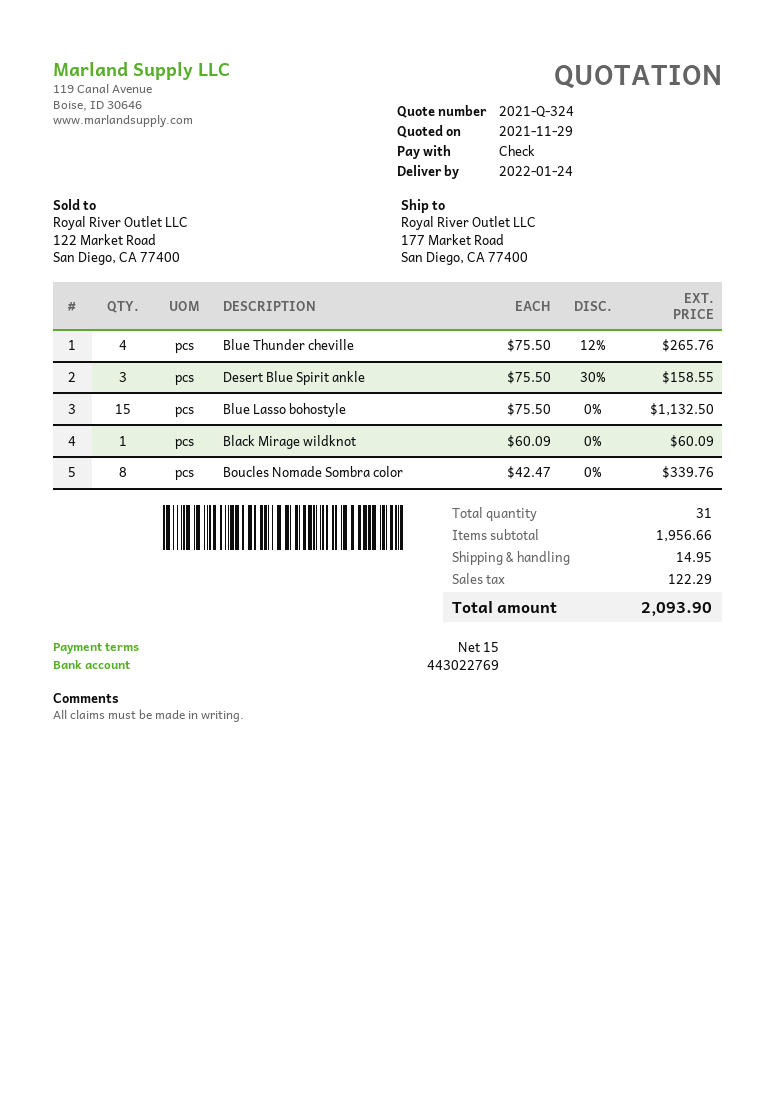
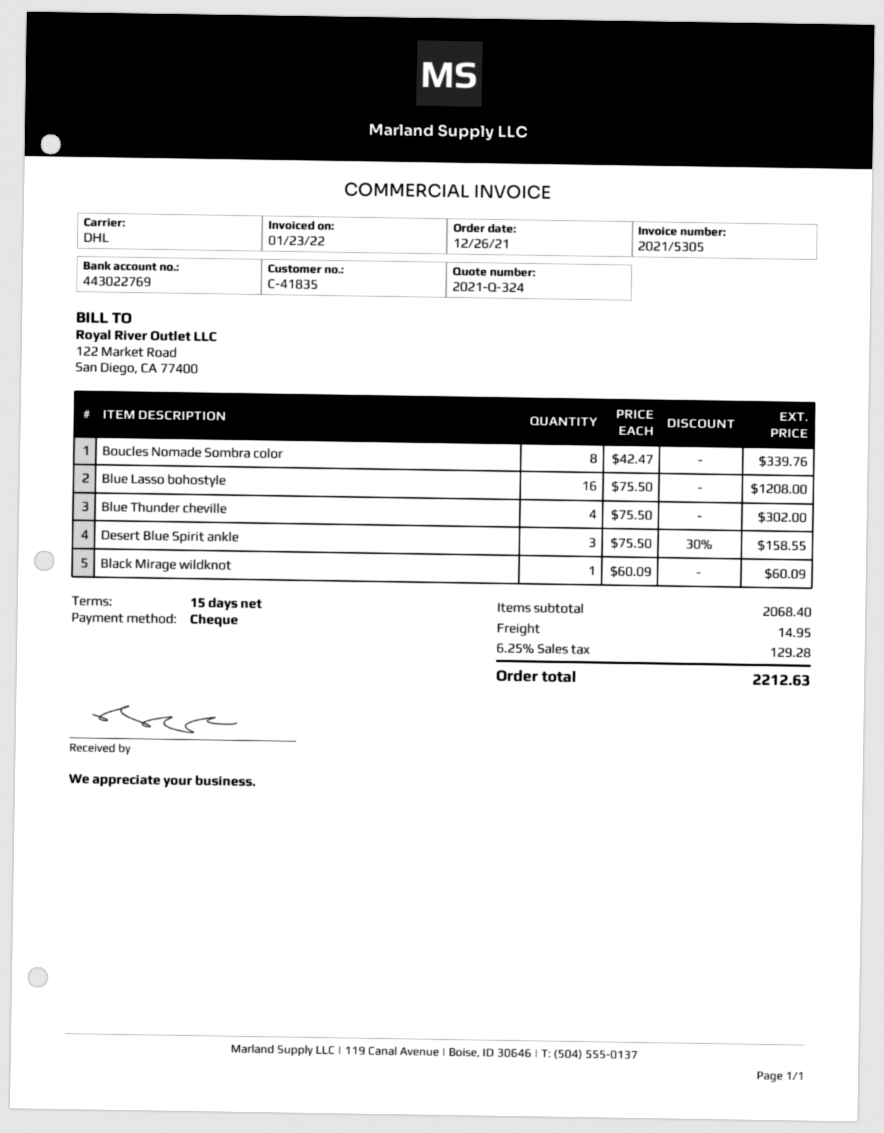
Blue Thunder cheville: 4 x 75.50 - 12% = 265.76 -> 4 x 75.50 = 302.00
Blue Lasso bohostyle: 15 x 75.50 = 1132.50 -> 16 x 75.50 = 1208.00
subtotal: 1956.66 -> 2068.40
tax: 122.29 -> 129.28
total: 2093.90 -> 2212.63

